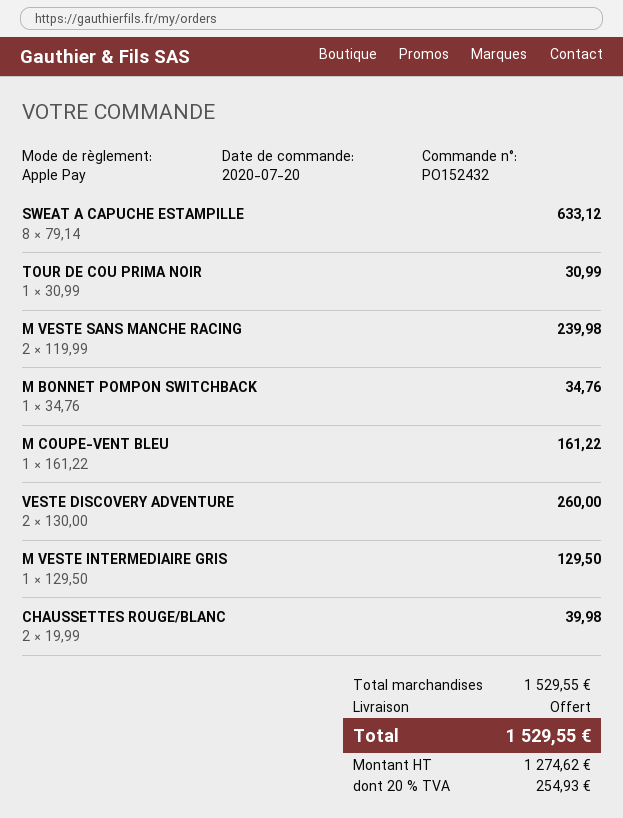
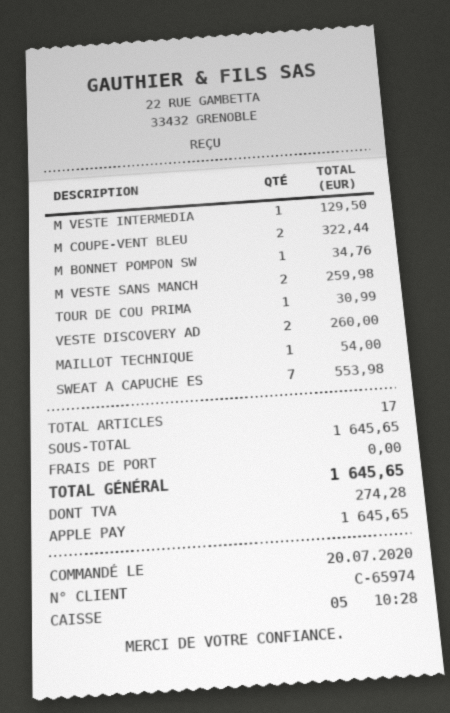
SWEAT A CAPUCHE ESTAMPILLE: 8 for 633.12 -> 7 for 553.98
M VESTE SANS MANCHE RACING: 2 for 239.98 -> 2 for 259.98
M COUPE-VENT BLEU: 1 for 161.22 -> 2 for 322.44
CHAUSSETTES ROUGE/BLANC: 2 for 39.98 -> none
MAILLOT TECHNIQUE: none -> 1 for 54.00
subtotal: 1529.55 -> 1645.65
tax: 254.93 -> 274.28
total: 1529.55 -> 1645.65

